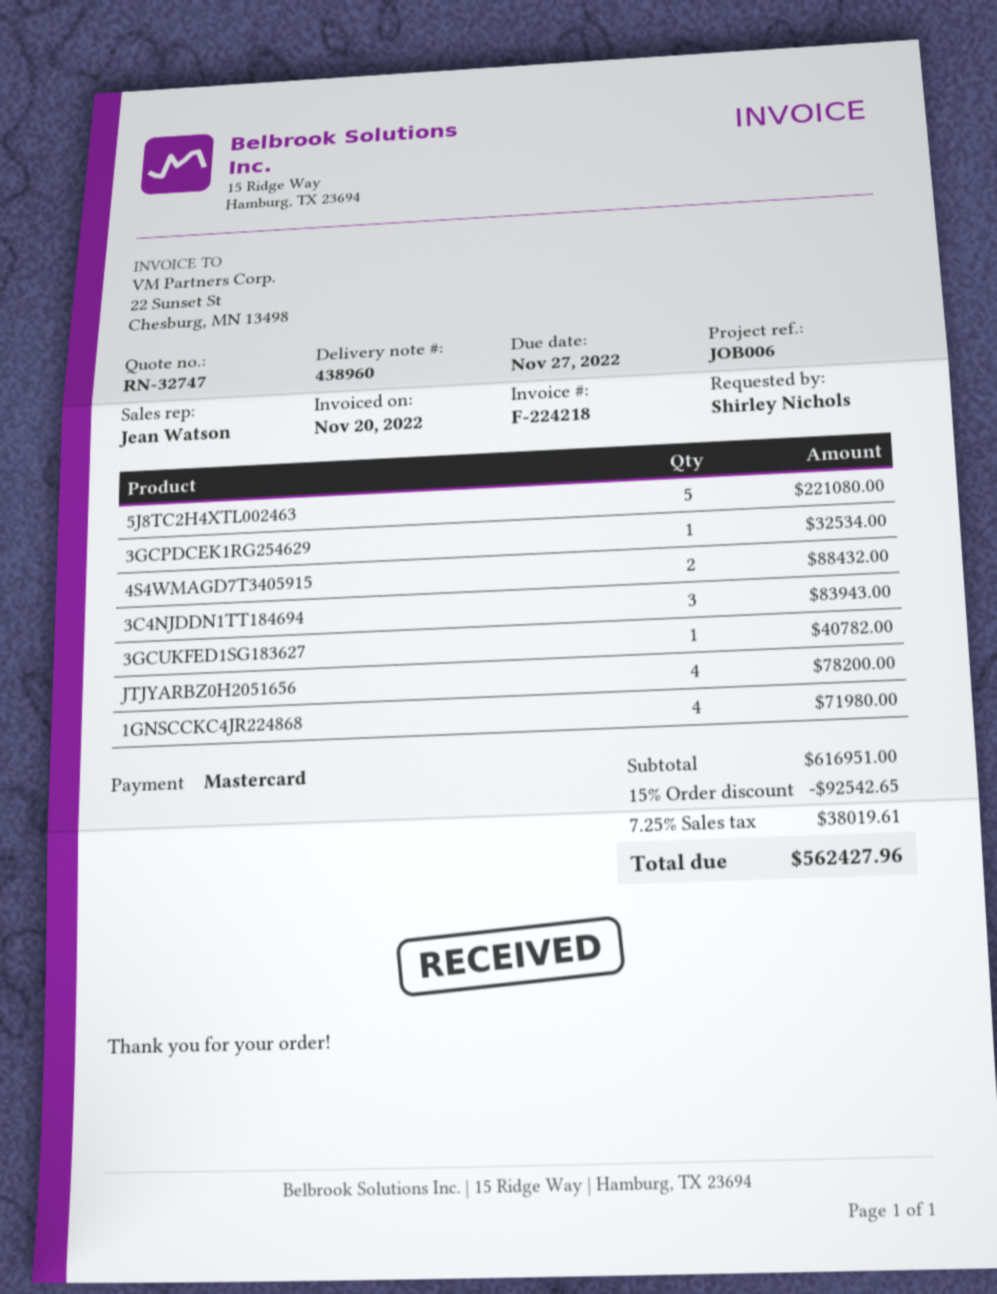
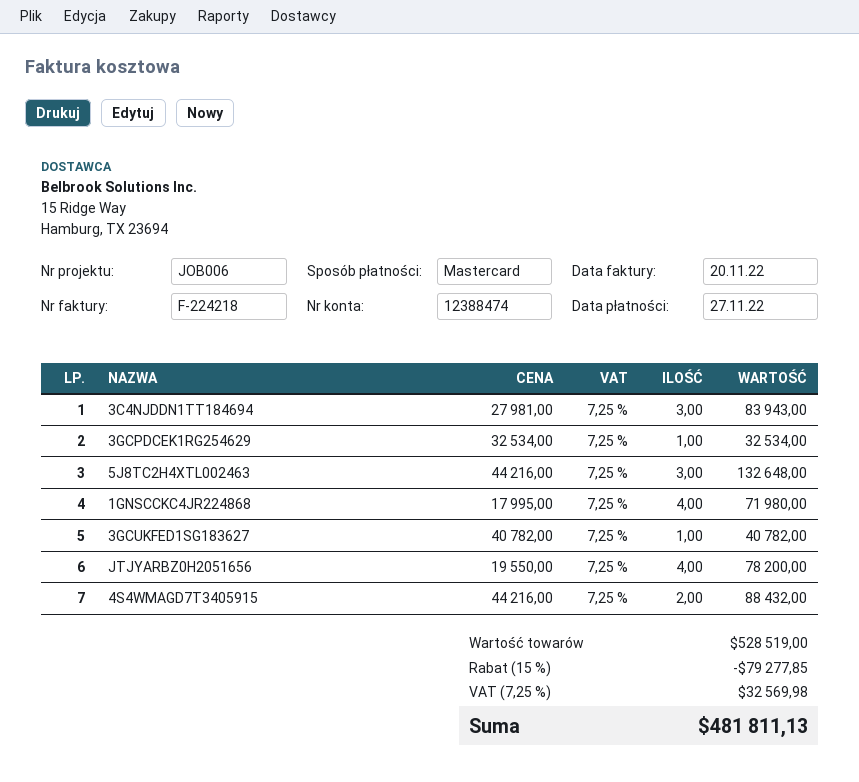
5J8TC2H4XTL002463: 5 for 221080.00 -> 3 for 132648.00
subtotal: 616951.00 -> 528519.00
discount: 15% = 92542.65 -> 15% = 79277.85
tax: 7.25% = 38019.61 -> 7.25% = 32569.98
total: 562427.96 -> 481811.13

